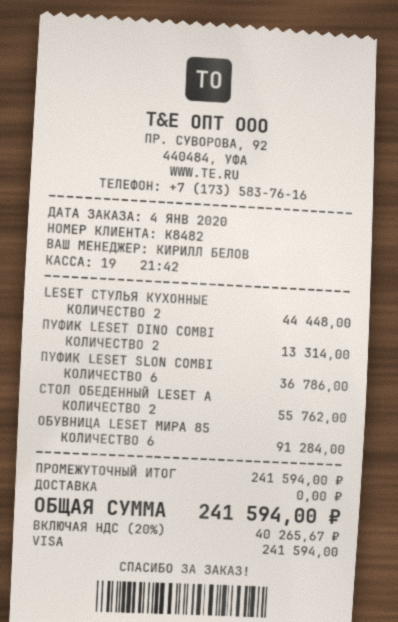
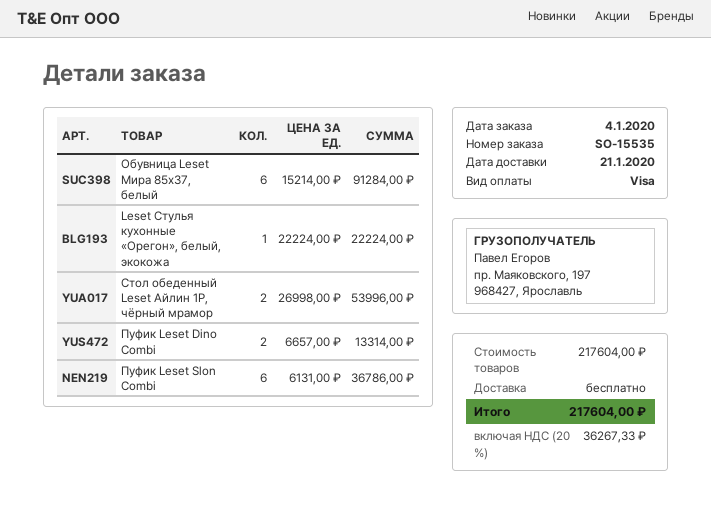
LESET СТУЛЬЯ КУХОННЫЕ: 2 for 44448.00 -> 1 for 22224.00
СТОЛ ОБЕДЕННЫЙ LESET А: 2 for 55762.00 -> 2 for 53996.00
subtotal: 241594.00 -> 217604.00
tax: 20% = 40265.67 -> 20% = 36267.33
total: 241594.00 -> 217604.00

